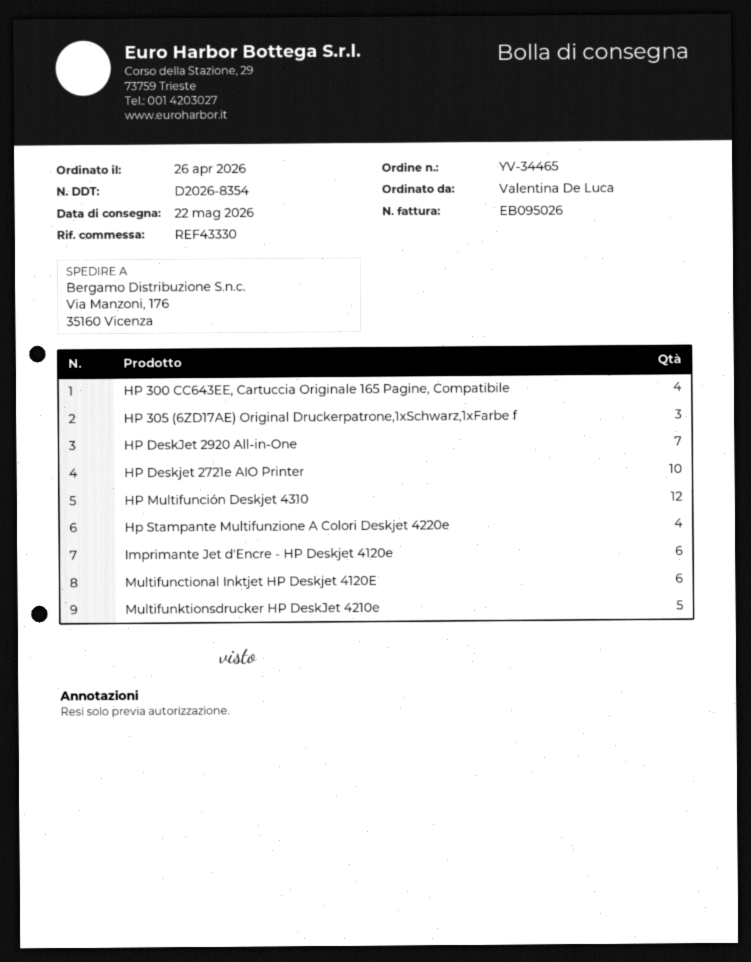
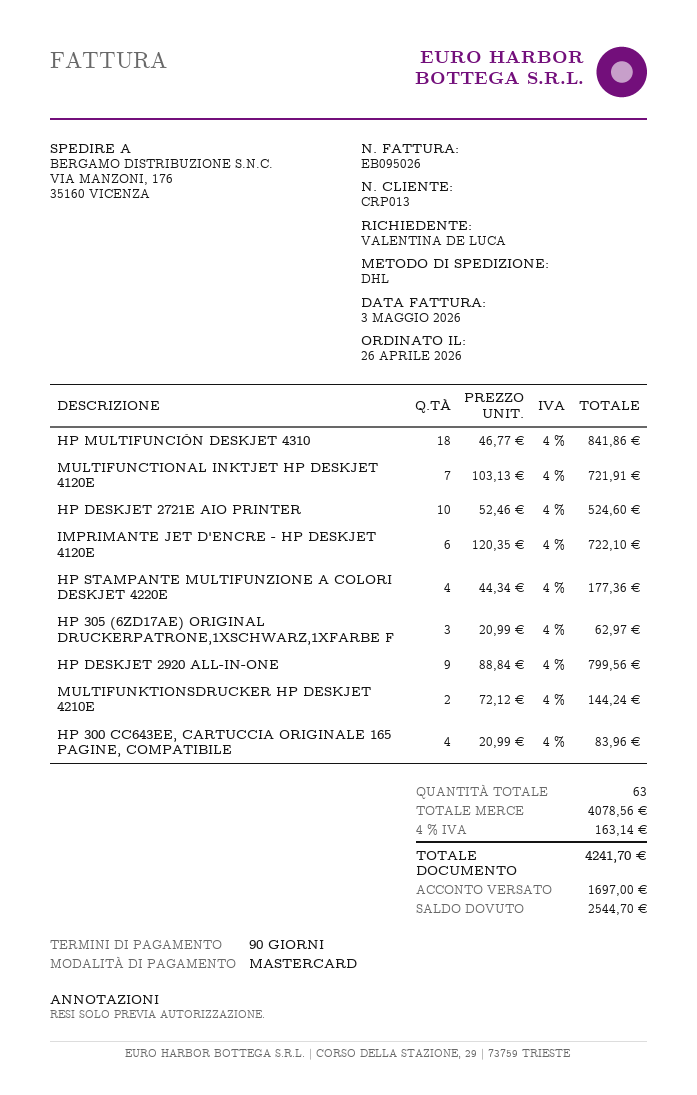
HP DeskJet 2920 All-in-One: 7 -> 9
HP Multifunción Deskjet 4310: 12 -> 18
Multifunctional Inktjet HP Deskjet 4120E: 6 -> 7
Multifunktionsdrucker HP DeskJet 4210e: 5 -> 2

